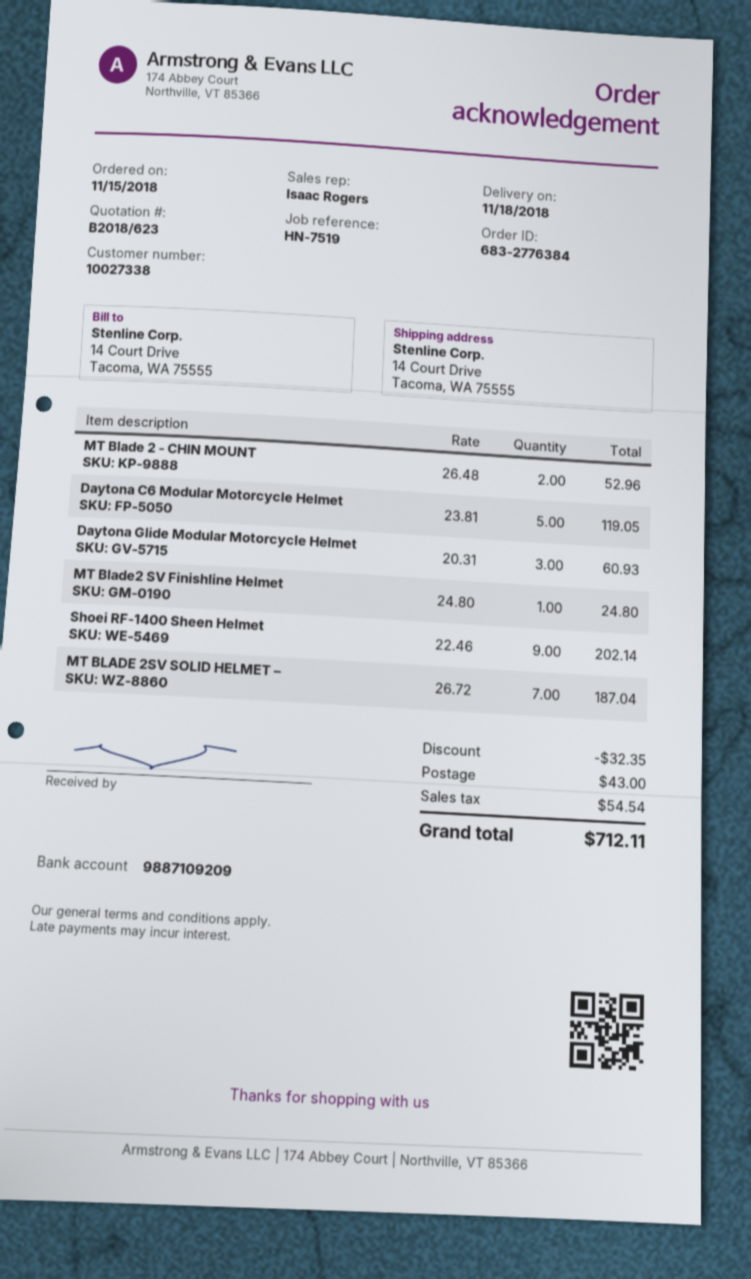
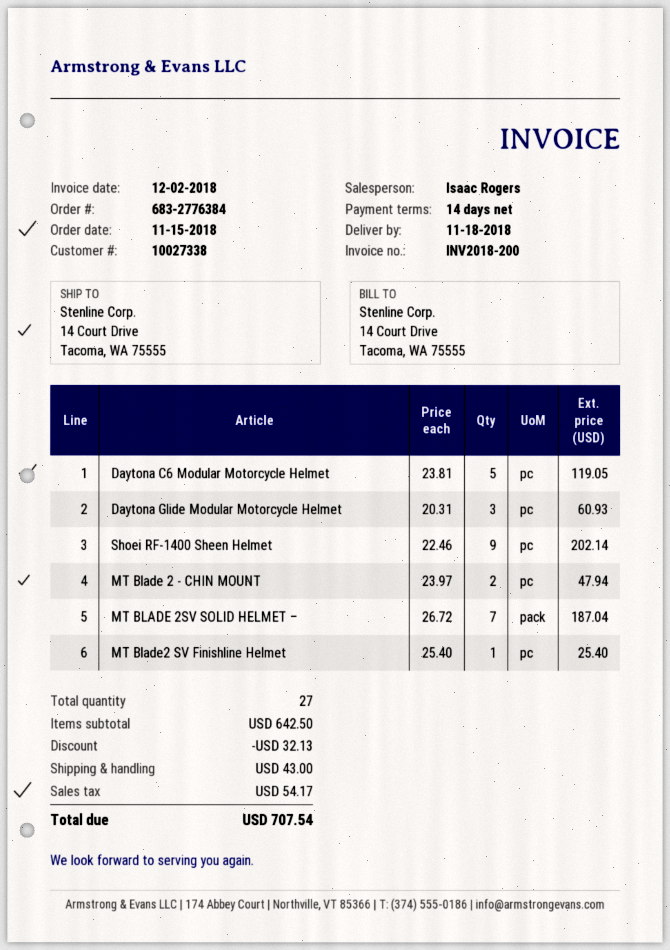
MT Blade 2 - CHIN MOUNT: 2 x 26.48 = 52.96 -> 2 x 23.97 = 47.94
MT Blade2 SV Finishline Helmet: 1 x 24.80 = 24.80 -> 1 x 25.40 = 25.40
discount: 32.35 -> 32.13
tax: 54.54 -> 54.17
total: 712.11 -> 707.54

